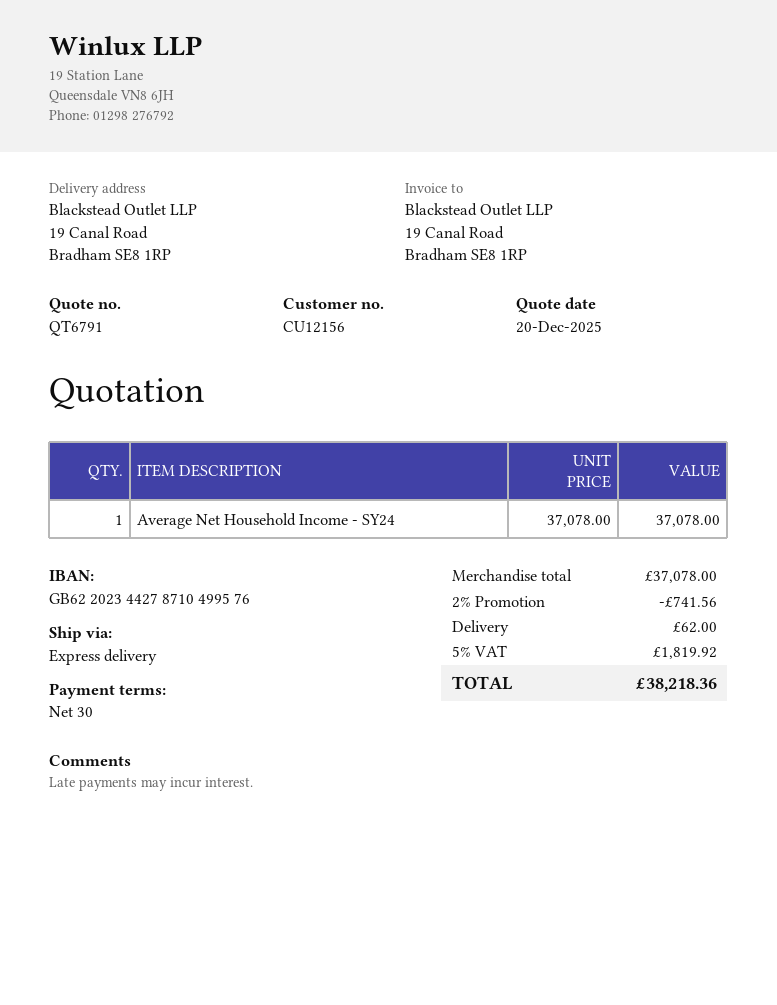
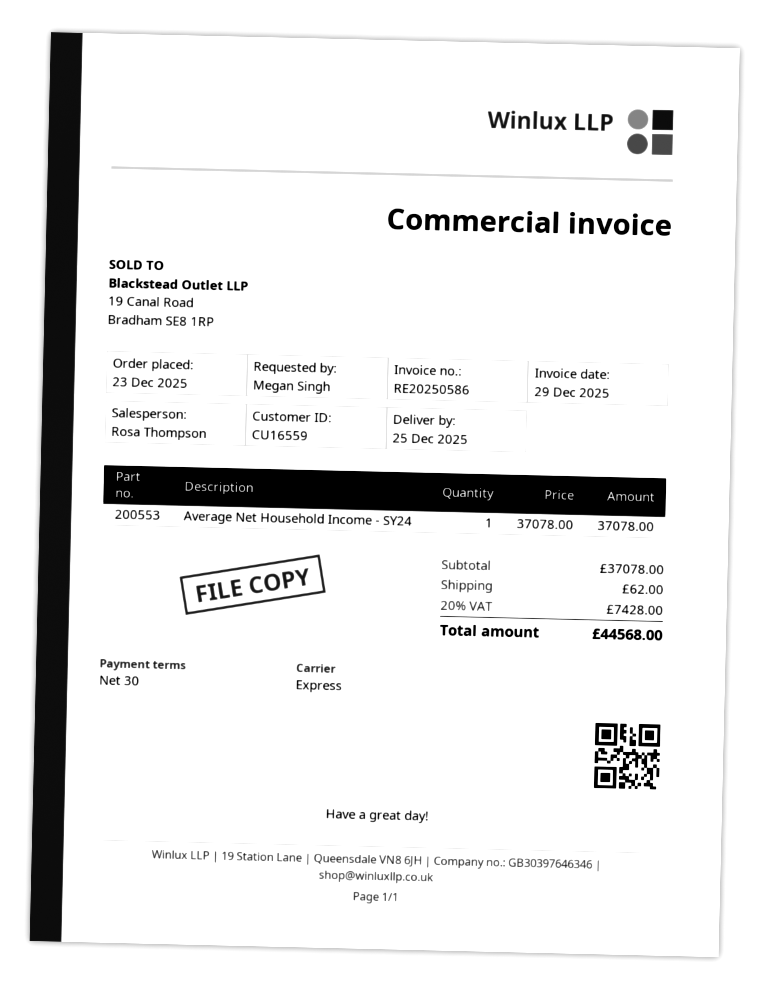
customer number: CU12156 -> CU16559
discount: 2% = 741.56 -> none
tax: 5% = 1819.92 -> 20% = 7428.00
total: 38218.36 -> 44568.00

